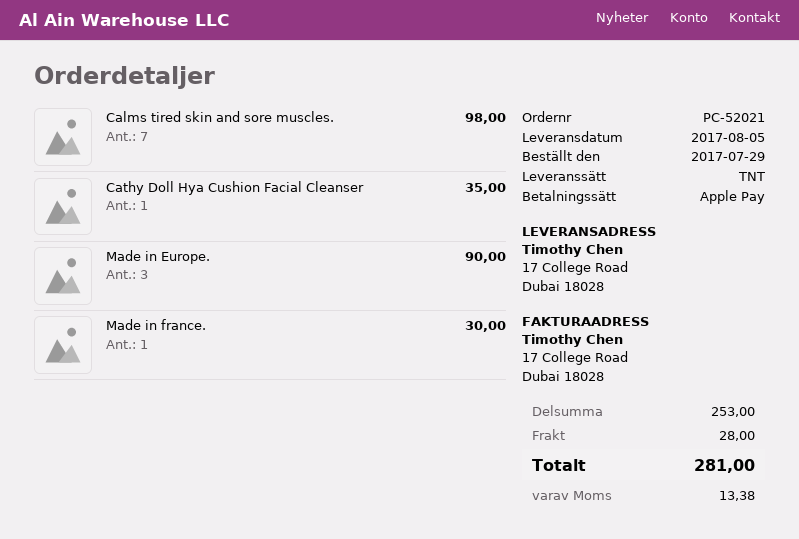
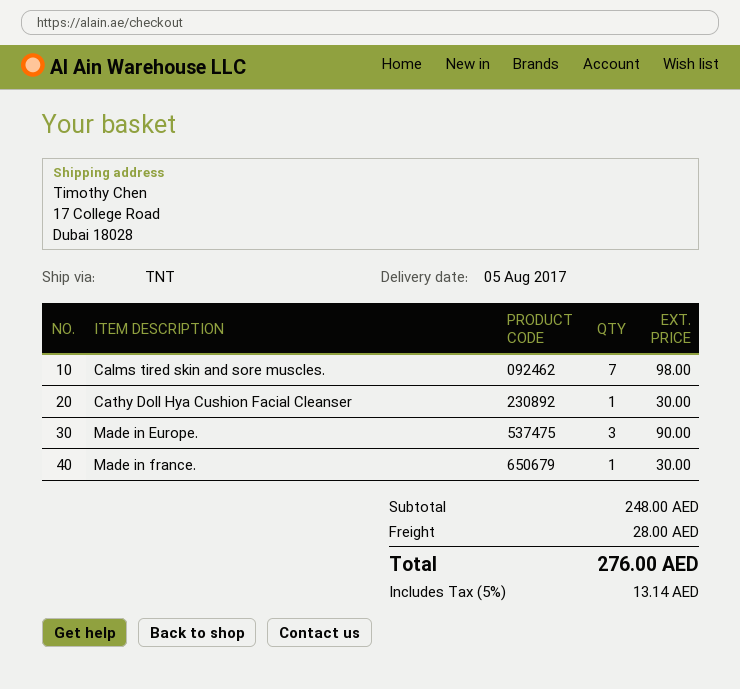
Cathy Doll Hya Cushion Facial Cleanser: 1 for 35.00 -> 1 for 30.00
subtotal: 253.00 -> 248.00
tax: 13.38 -> 13.14
total: 281.00 -> 276.00

